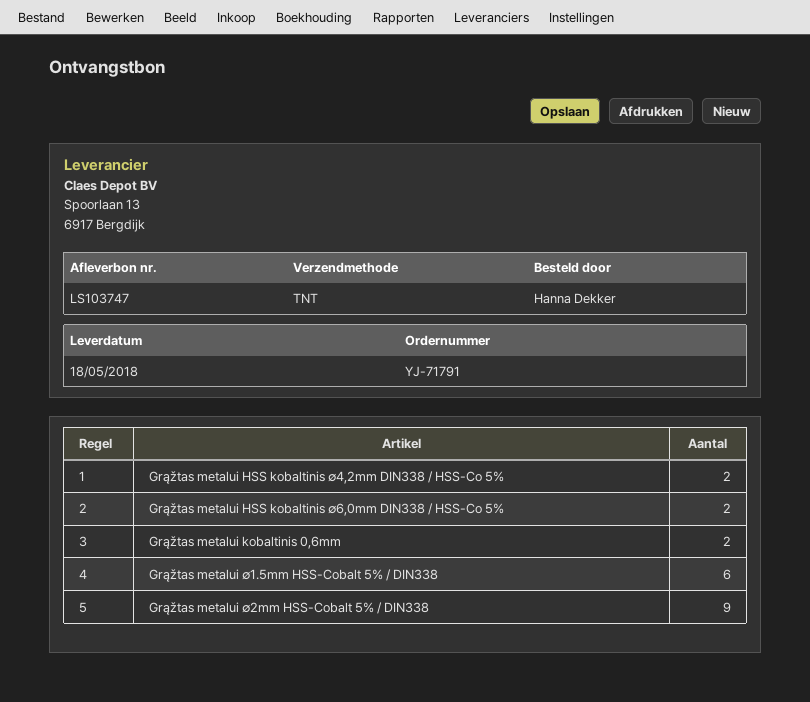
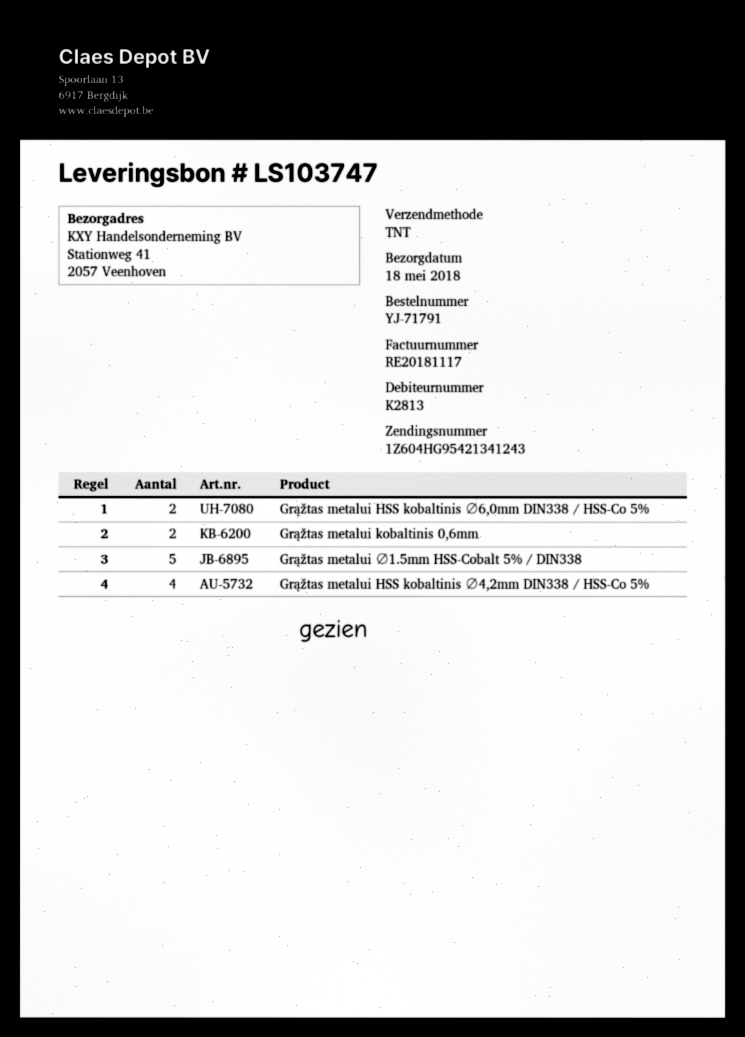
Grąžtas metalui HSS kobaltinis ∅4,2mm DIN338 / HSS-Co 5%: 2 -> 4
Grąžtas metalui ∅1.5mm HSS-Cobalt 5% / DIN338: 6 -> 5
Grąžtas metalui ∅2mm HSS-Cobalt 5% / DIN338: 9 -> none

